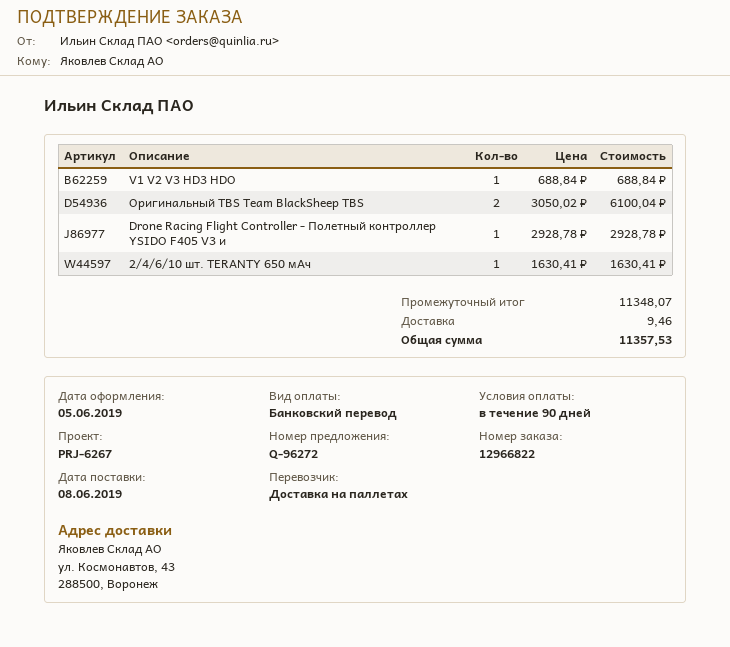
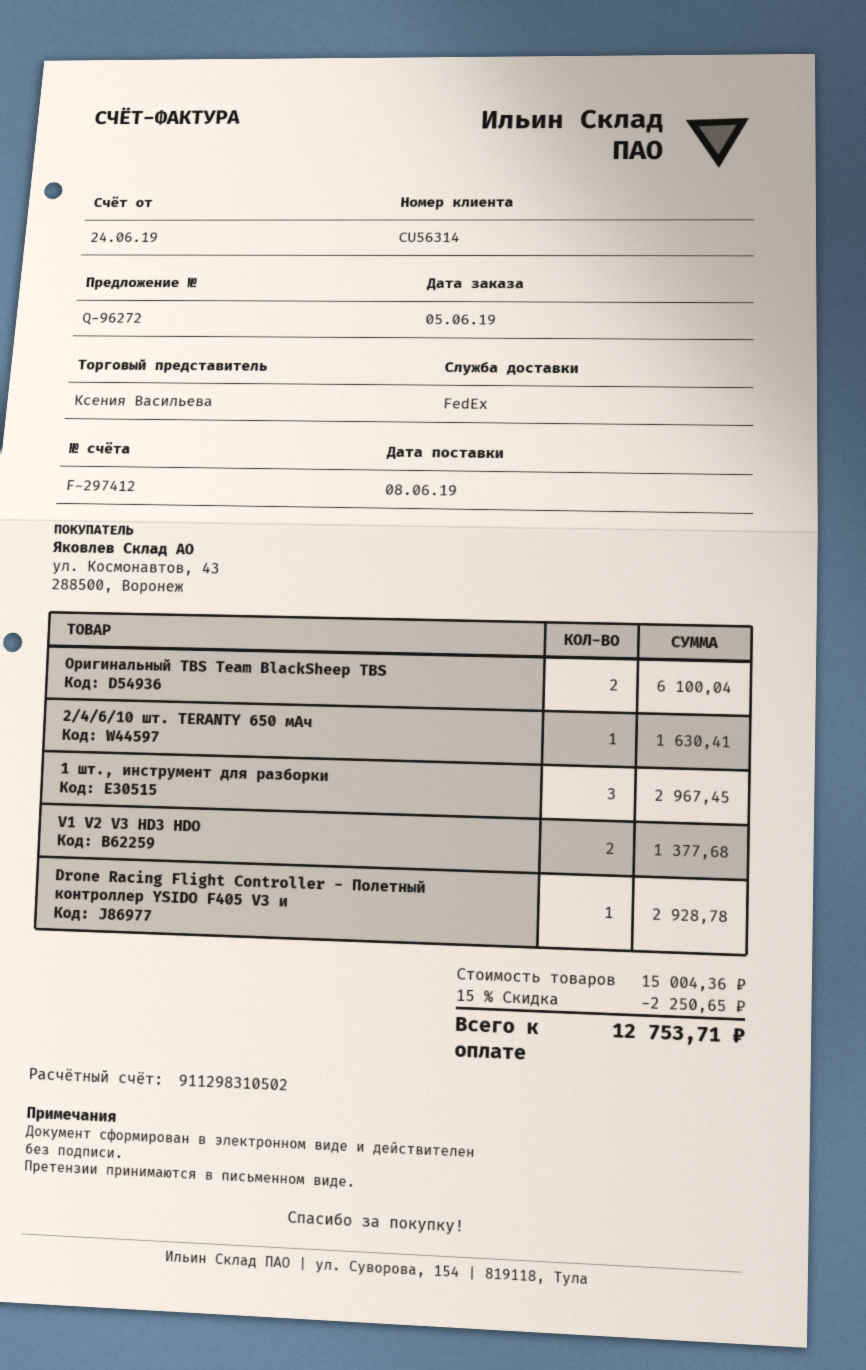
shipping method: pallet freight -> FedEx
V1 V2 V3 HD3 HDO: 1 for 688.84 -> 2 for 1377.68
1 шт., инструмент для разборки: none -> 3 for 2967.45
subtotal: 11348.07 -> 15004.36
discount: none -> 15% = 2250.65
shipping: 9.46 -> none
total: 11357.53 -> 12753.71

